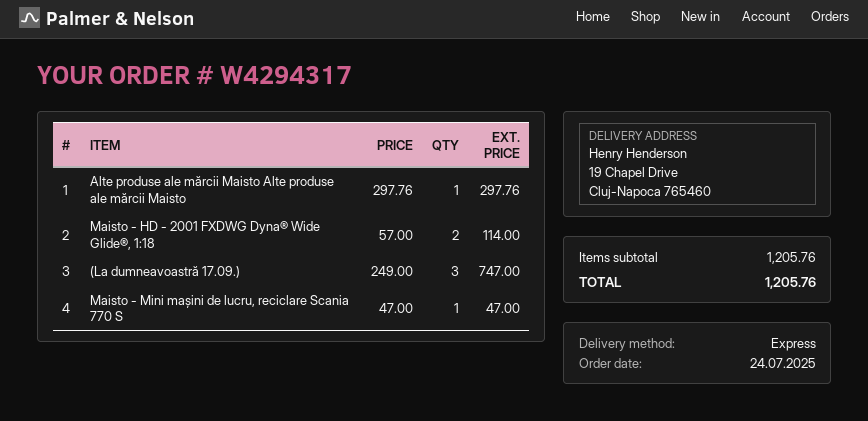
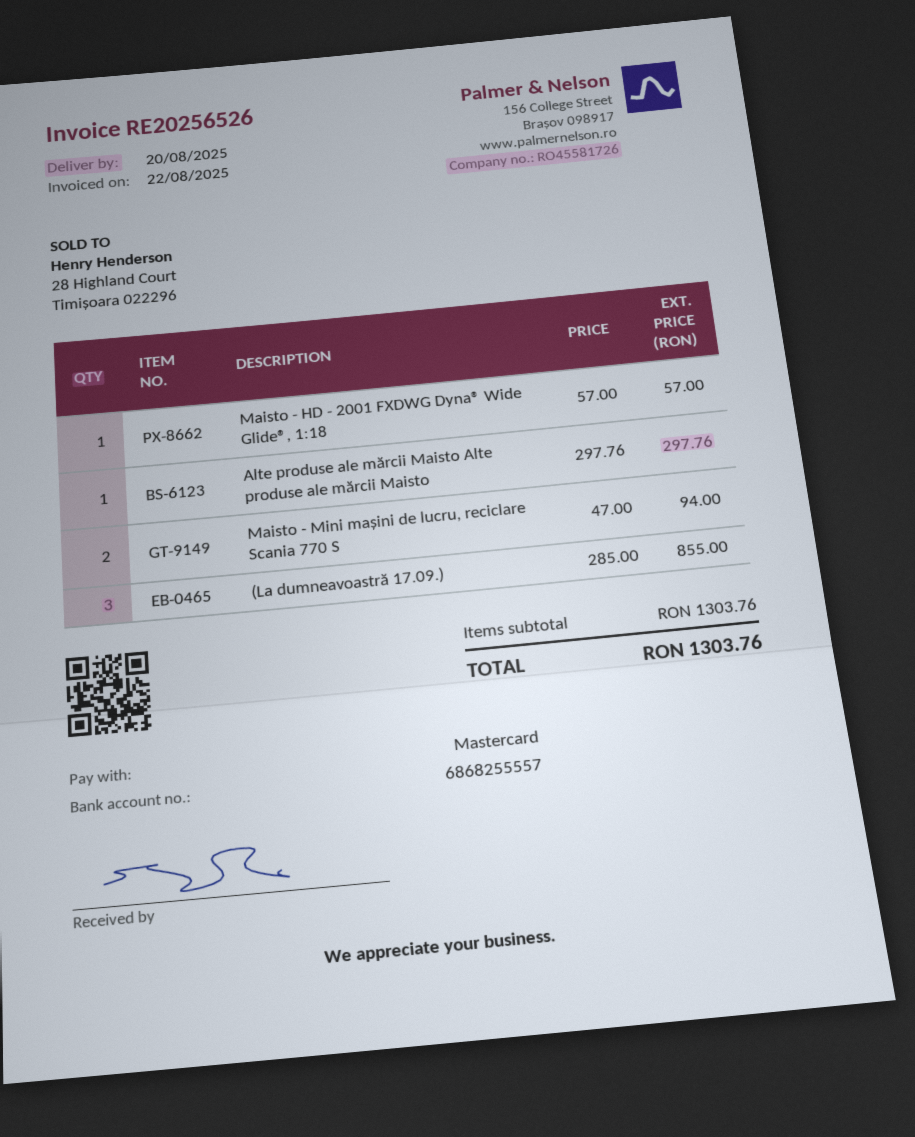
Maisto - HD - 2001 FXDWG Dyna® Wide Glide®, 1:18: 2 x 57.00 = 114.00 -> 1 x 57.00 = 57.00
(La dumneavoastră 17.09.): 3 x 249.00 = 747.00 -> 3 x 285.00 = 855.00
Maisto - Mini mașini de lucru, reciclare Scania 770 S: 1 x 47.00 = 47.00 -> 2 x 47.00 = 94.00
subtotal: 1205.76 -> 1303.76
total: 1205.76 -> 1303.76

